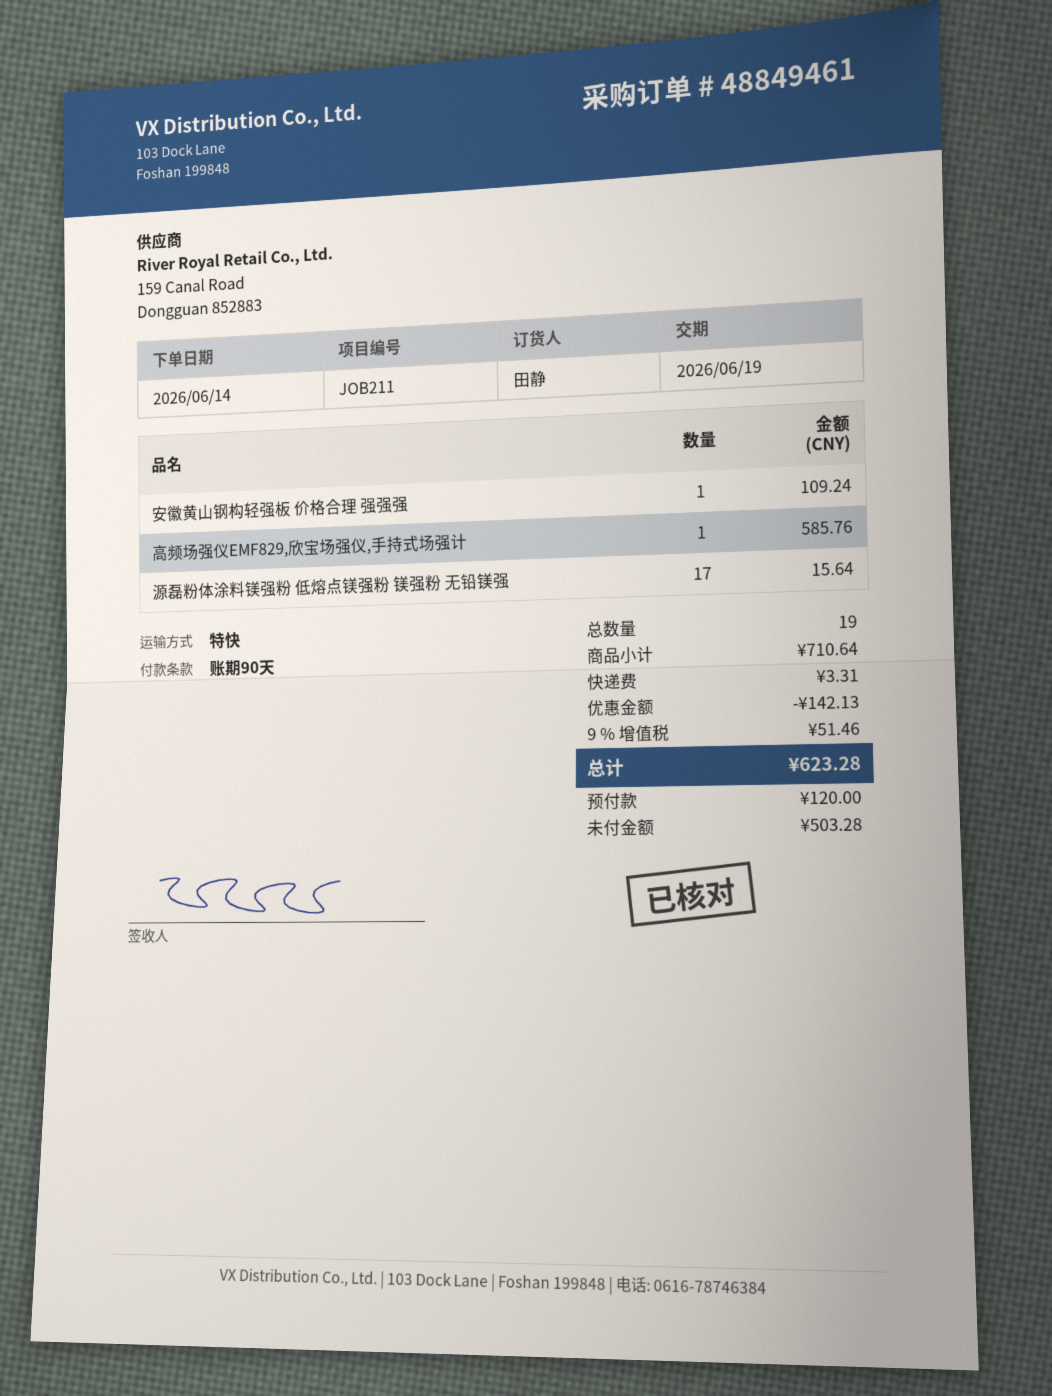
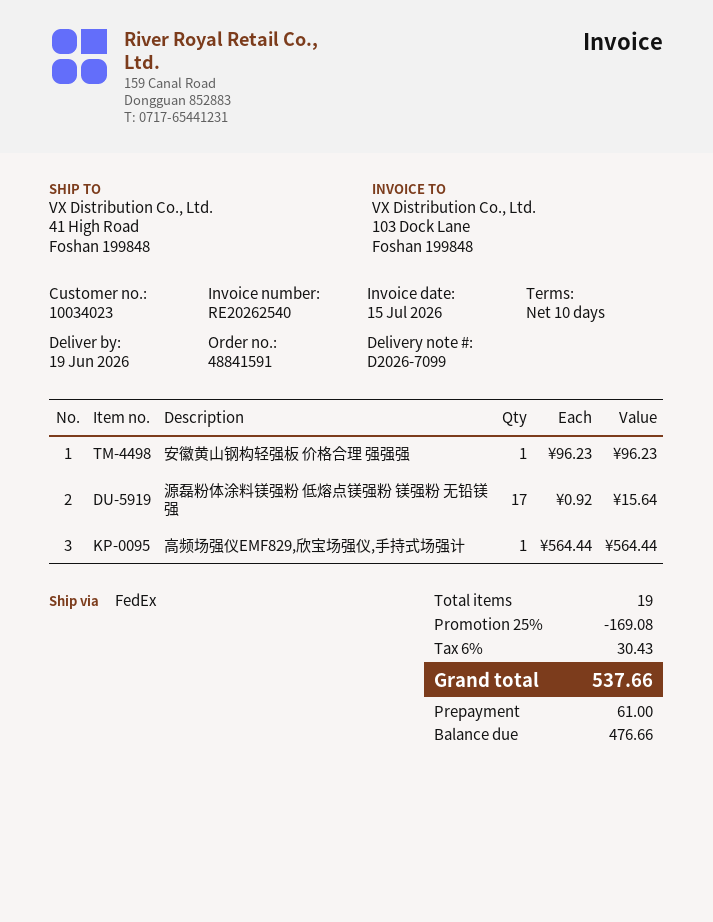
order number: 48849461 -> 48841591
payment terms: 90 days -> 10 days
shipping method: express -> FedEx
安徽黄山钢构轻强板 价格合理 强强强: 1 for 109.24 -> 1 for 96.23
高频场强仪EMF829,欣宝场强仪,手持式场强计: 1 for 585.76 -> 1 for 564.44
discount: 142.13 -> 169.08
shipping: 3.31 -> none
tax: 9% = 51.46 -> 6% = 30.43
total: 623.28 -> 537.66
deposit: 120.00 -> 61.00
balance: 503.28 -> 476.66

